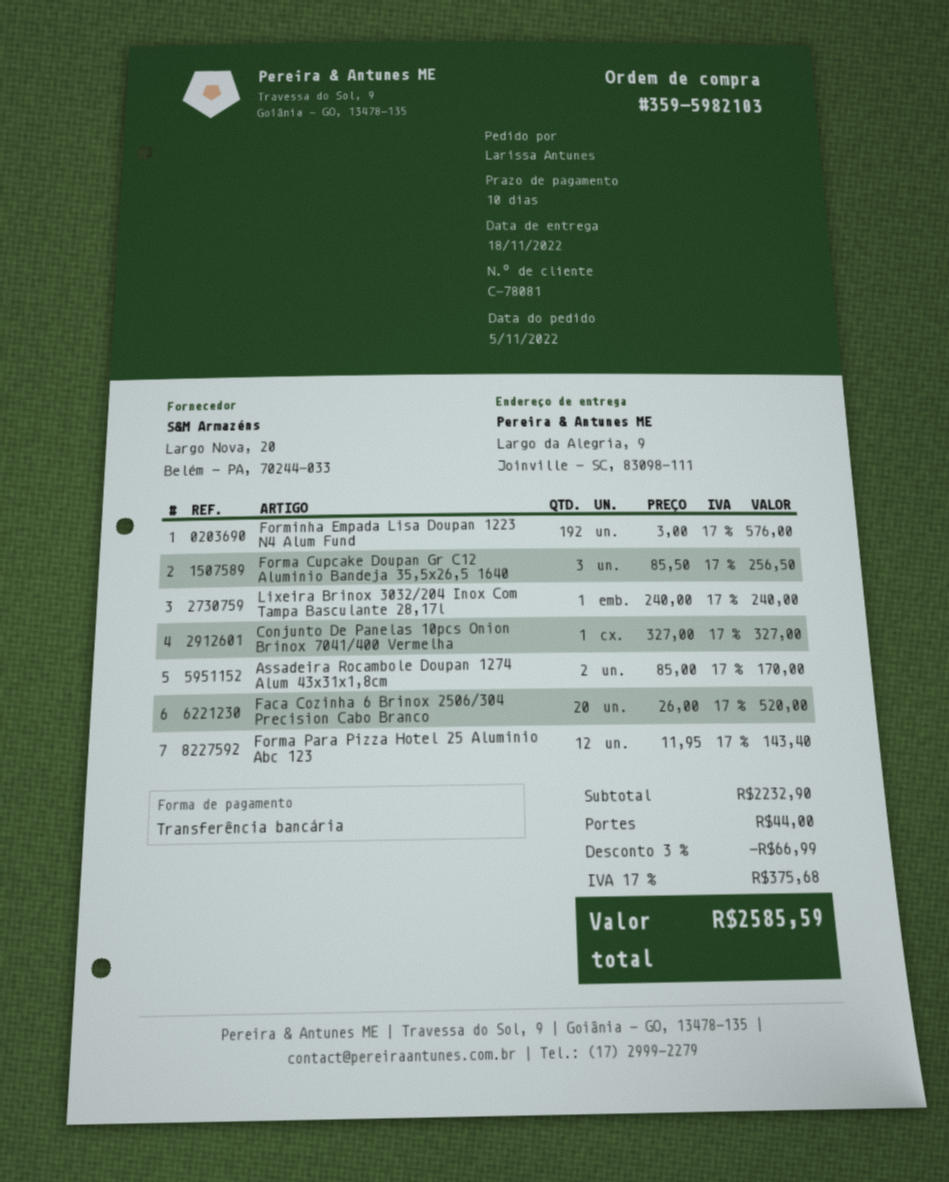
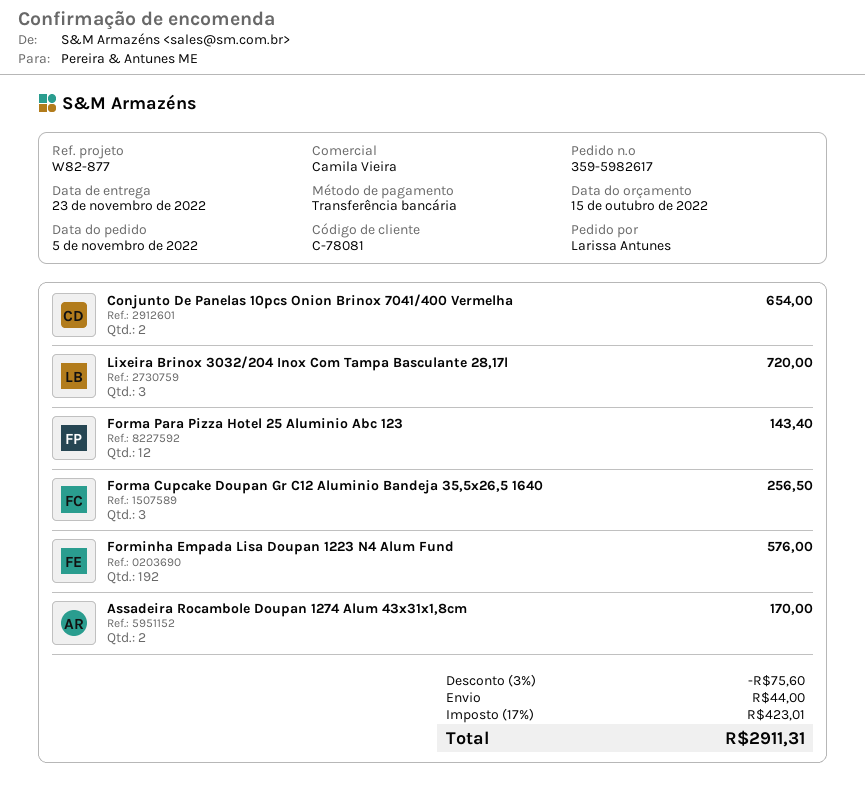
order number: 359-5982103 -> 359-5982617
delivery date: 2022-11-18 -> 2022-11-23
Lixeira Brinox 3032/204 Inox Com Tampa Basculante 28,17l: 1 for 240.00 -> 3 for 720.00
Conjunto De Panelas 10pcs Onion Brinox 7041/400 Vermelha: 1 for 327.00 -> 2 for 654.00
Faca Cozinha 6 Brinox 2506/304 Precision Cabo Branco: 20 for 520.00 -> none
discount: 3% = 66.99 -> 3% = 75.60
tax: 17% = 375.68 -> 17% = 423.01
total: 2585.59 -> 2911.31

